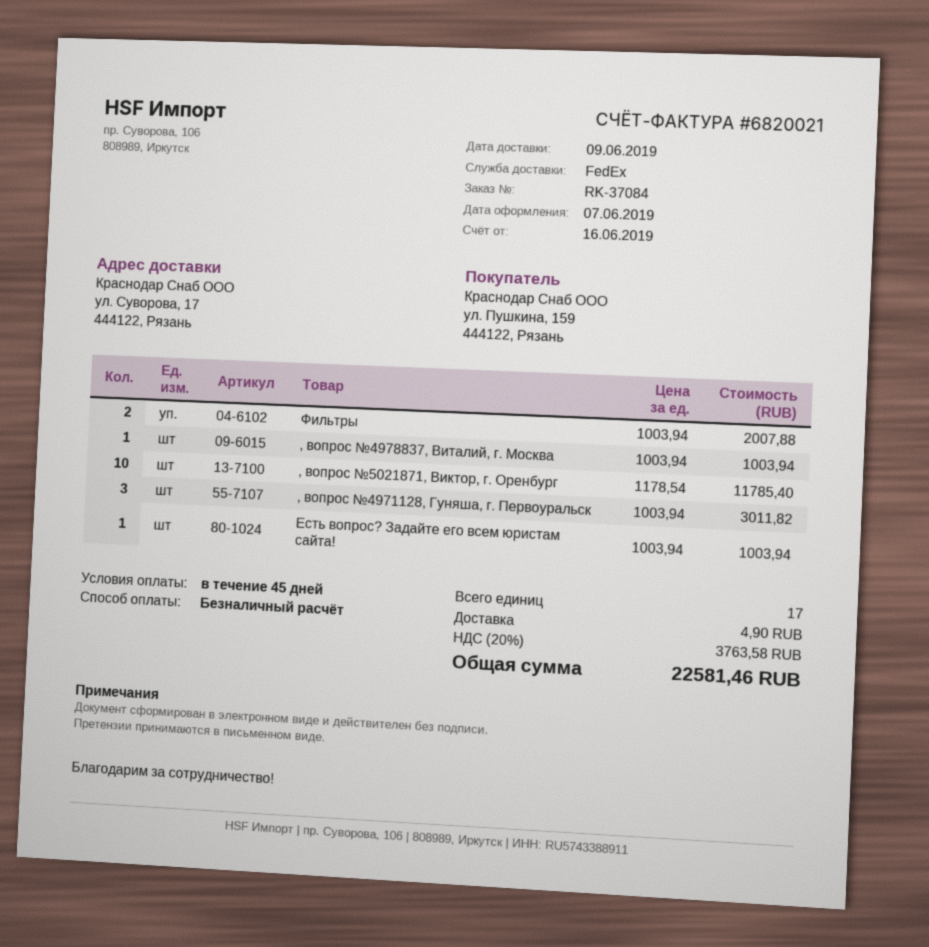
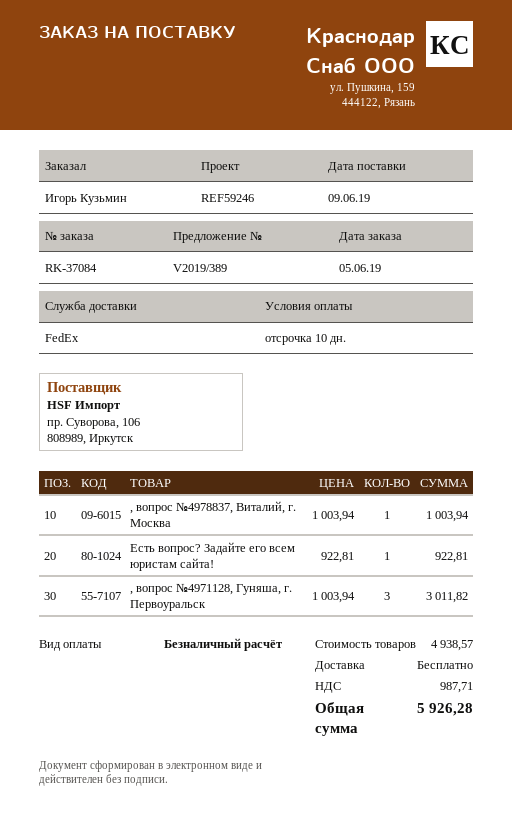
order date: 2019-06-07 -> 2019-06-05
payment terms: 45 days -> 10 days
Фильтры: 2 x 1003.94 = 2007.88 -> none
, вопрос №5021871, Виктор, г. Оренбург: 10 x 1178.54 = 11785.40 -> none
Есть вопрос? Задайте его всем юристам сайта!: 1 x 1003.94 = 1003.94 -> 1 x 922.81 = 922.81
shipping: 4.90 -> 0.00
tax: 3763.58 -> 987.71
total: 22581.46 -> 5926.28

